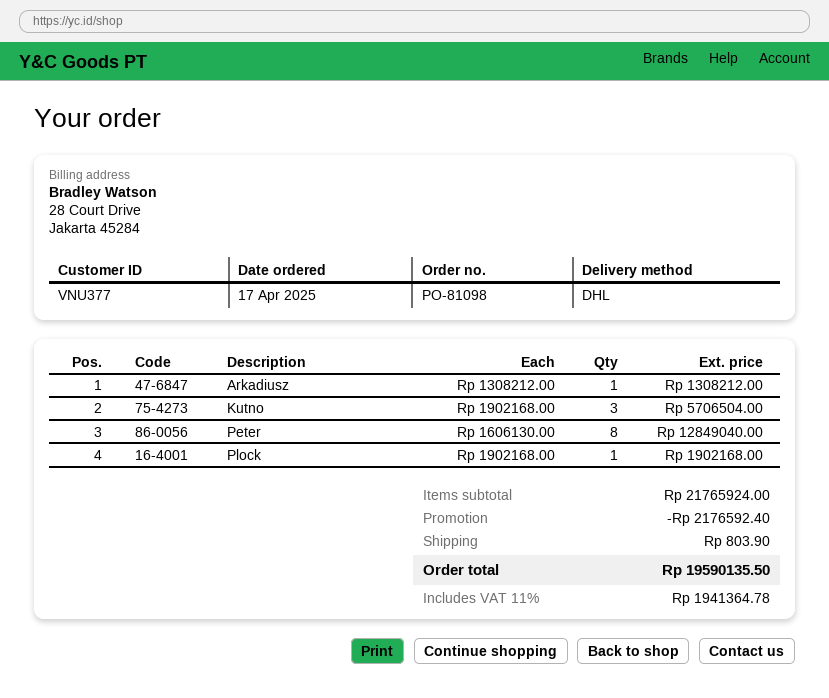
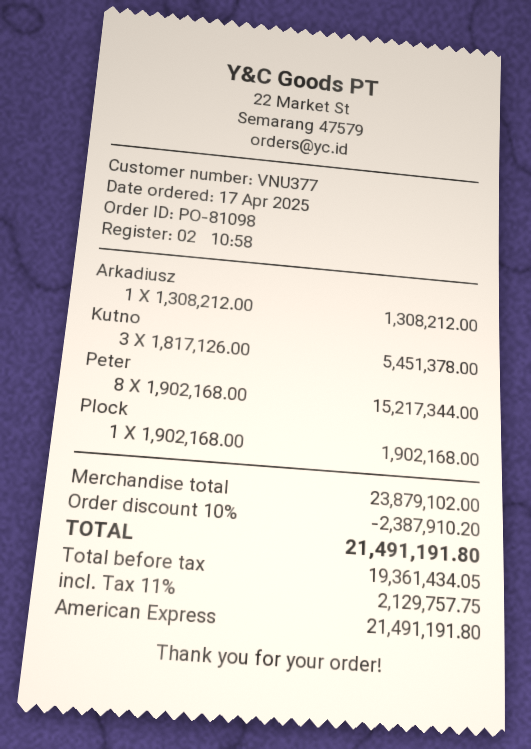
Kutno: 3 x 1902168.00 = 5706504.00 -> 3 x 1817126.00 = 5451378.00
Peter: 8 x 1606130.00 = 12849040.00 -> 8 x 1902168.00 = 15217344.00
subtotal: 21765924.00 -> 23879102.00
discount: 2176592.40 -> 2387910.20
shipping: 803.90 -> none
tax: 11% = 1941364.78 -> 11% = 2129757.75
total: 19590135.50 -> 21491191.80

